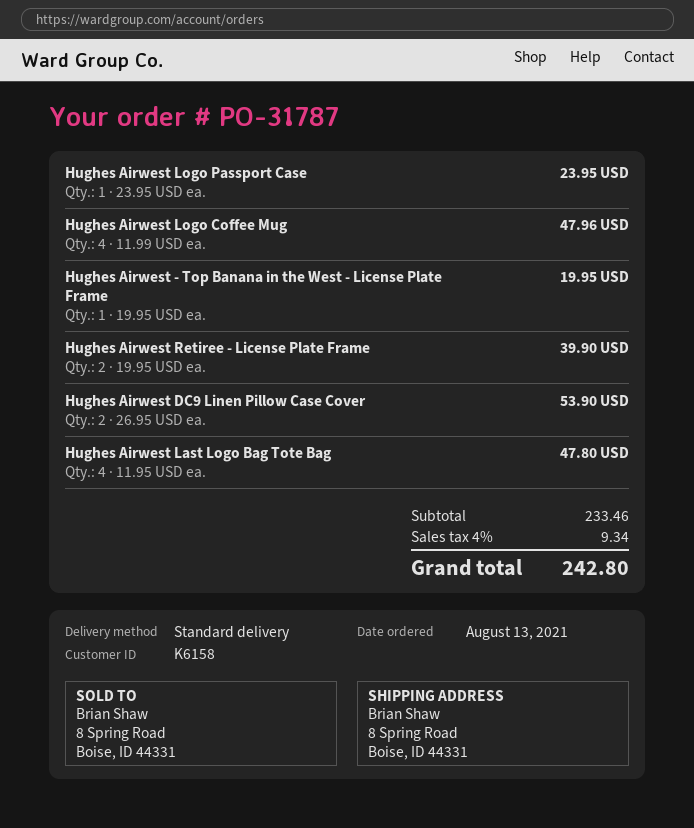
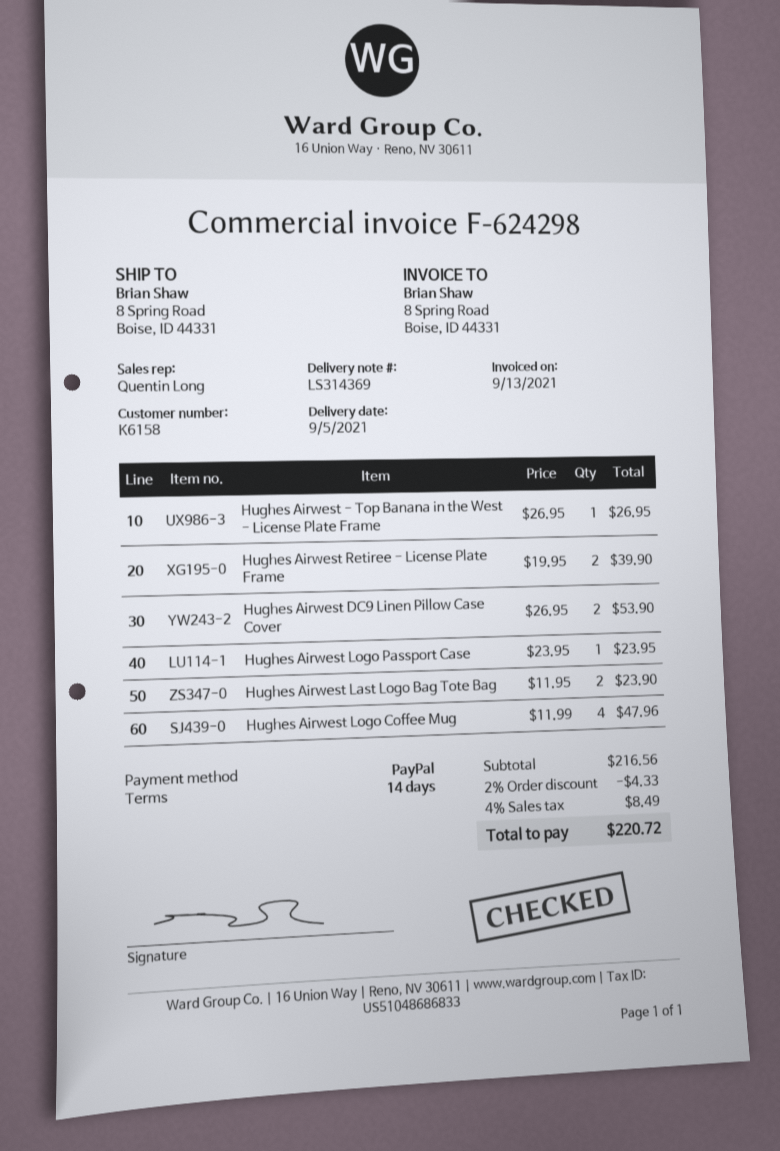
Hughes Airwest - Top Banana in the West - License Plate Frame: 1 x 19.95 = 19.95 -> 1 x 26.95 = 26.95
Hughes Airwest Last Logo Bag Tote Bag: 4 x 11.95 = 47.80 -> 2 x 11.95 = 23.90
subtotal: 233.46 -> 216.56
discount: none -> 2% = 4.33
tax: 4% = 9.34 -> 4% = 8.49
total: 242.80 -> 220.72

